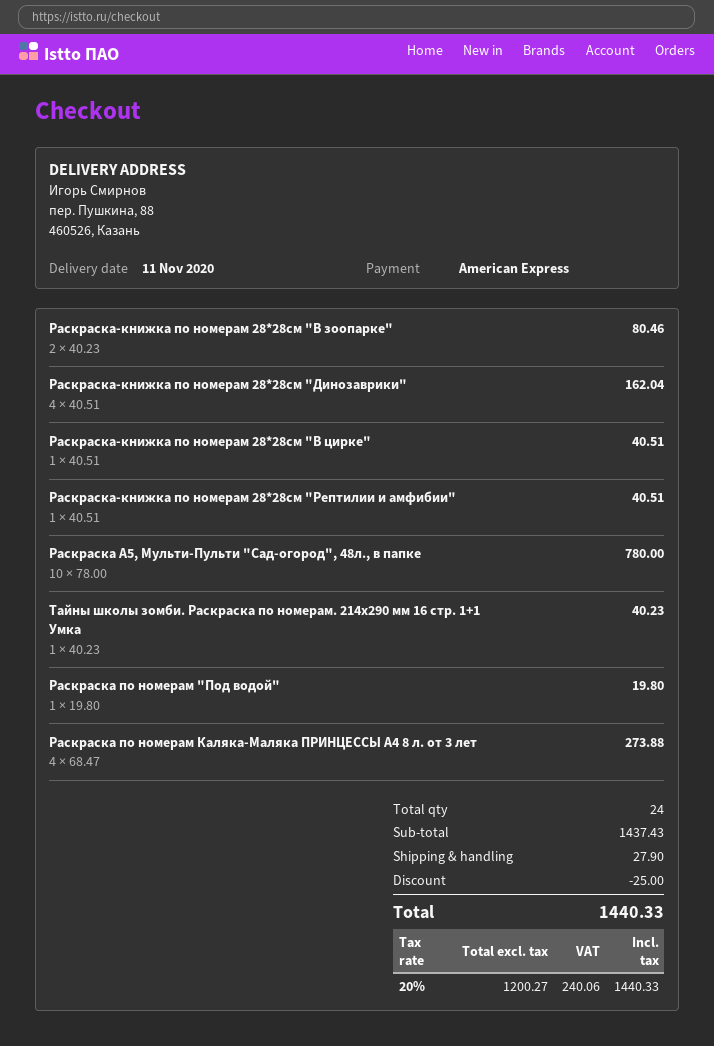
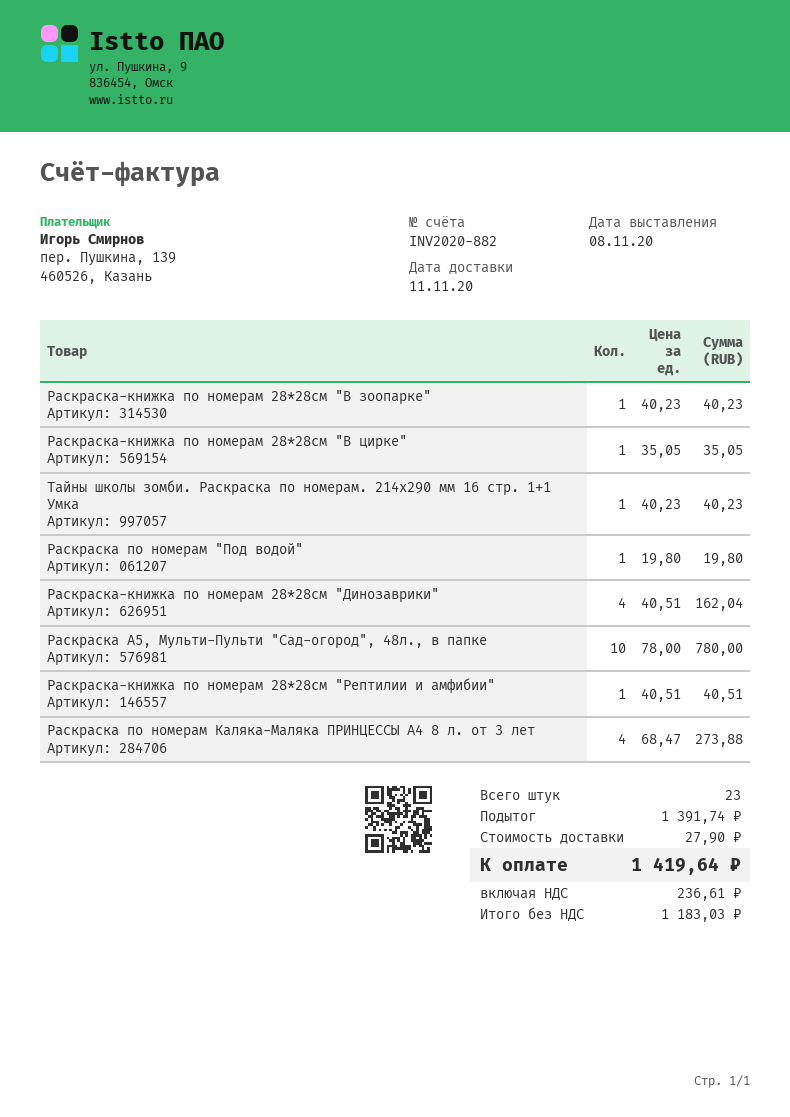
Раскраска-книжка по номерам 28*28см "В зоопарке": 2 x 40.23 = 80.46 -> 1 x 40.23 = 40.23
Раскраска-книжка по номерам 28*28см "В цирке": 1 x 40.51 = 40.51 -> 1 x 35.05 = 35.05
total quantity: 24 -> 23
subtotal: 1437.43 -> 1391.74
discount: 25.00 -> none
net: 1200.27 -> 1183.03
tax: 240.06 -> 236.61
total: 1440.33 -> 1419.64

